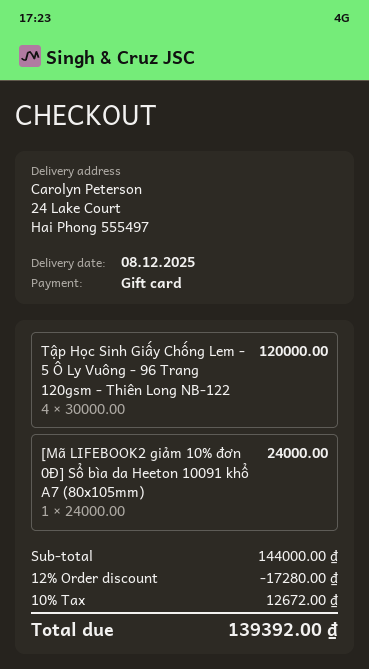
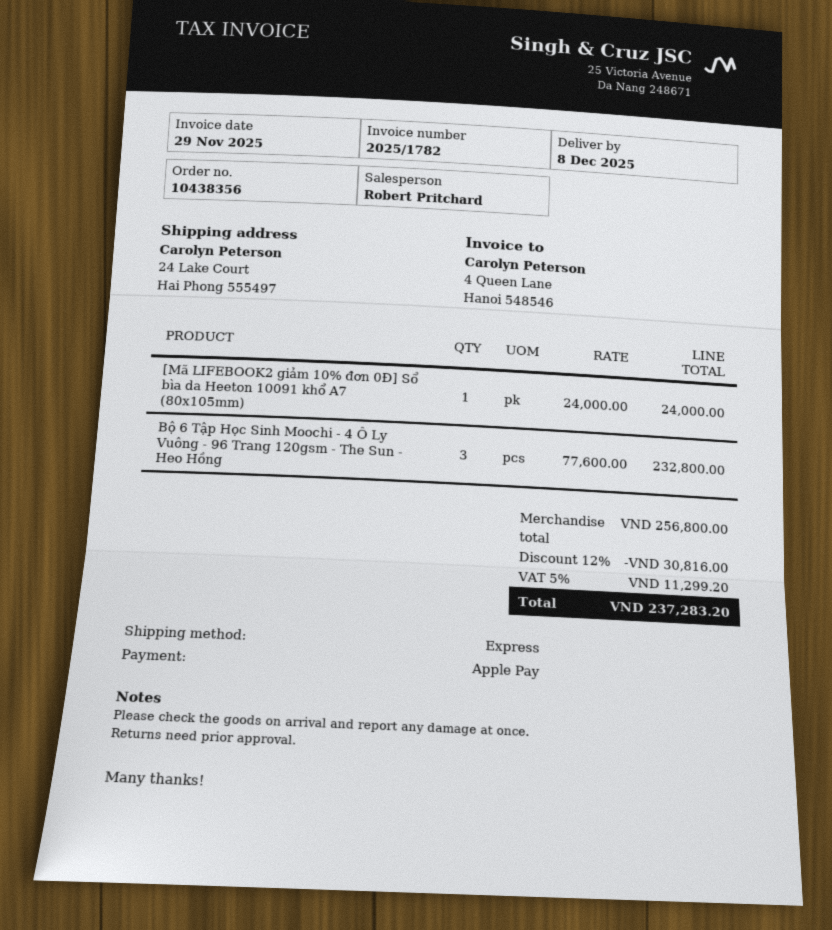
payment method: gift card -> Apple Pay
Tập Học Sinh Giấy Chống Lem - 5 Ô Ly Vuông - 96 Trang 120gsm - Thiên Long NB-122: 4 x 30000.00 = 120000.00 -> none
Bộ 6 Tập Học Sinh Moochi - 4 Ô Ly Vuông - 96 Trang 120gsm - The Sun - Heo Hồng: none -> 3 x 77600.00 = 232800.00
subtotal: 144000.00 -> 256800.00
discount: 12% = 17280.00 -> 12% = 30816.00
tax: 10% = 12672.00 -> 5% = 11299.20
total: 139392.00 -> 237283.20

